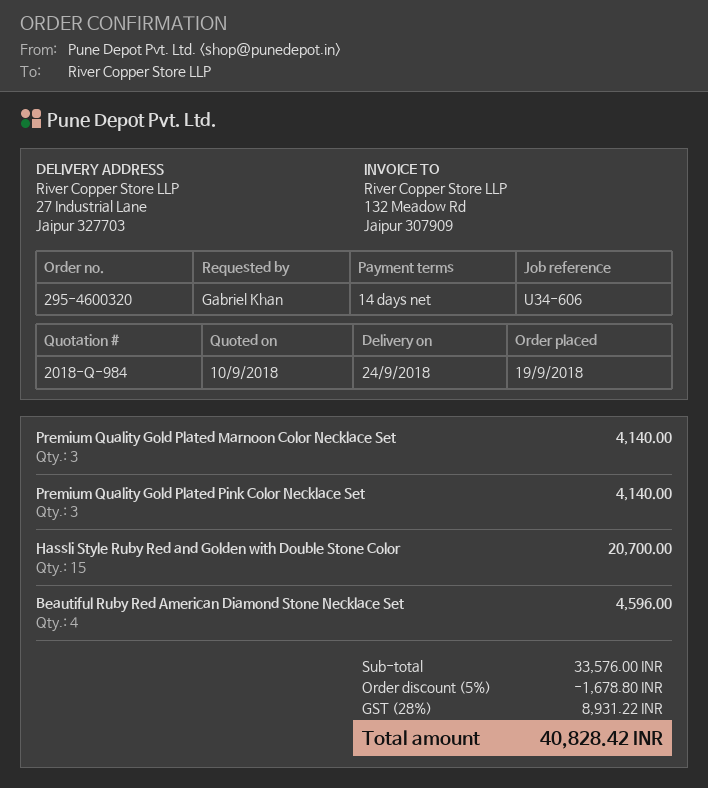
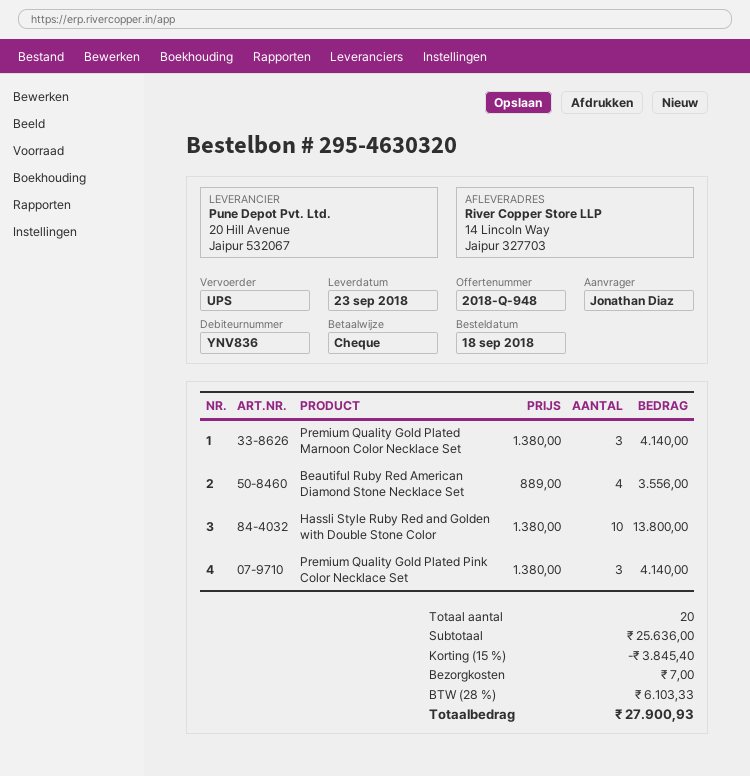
quote number: 2018-Q-984 -> 2018-Q-948
order number: 295-4600320 -> 295-4630320
order date: 2018-09-19 -> 2018-09-18
delivery date: 2018-09-24 -> 2018-09-23
ordered by: Gabriel Khan -> Jonathan Diaz
ship to: 27 Industrial Lane, Jaipur 327703 -> 14 Lincoln Way, Jaipur 327703
Hassli Style Ruby Red and Golden with Double Stone Color: 15 for 20700.00 -> 10 for 13800.00
Beautiful Ruby Red American Diamond Stone Necklace Set: 4 for 4596.00 -> 4 for 3556.00
subtotal: 33576.00 -> 25636.00
discount: 5% = 1678.80 -> 15% = 3845.40
shipping: none -> 7.00
tax: 28% = 8931.22 -> 28% = 6103.33
total: 40828.42 -> 27900.93

